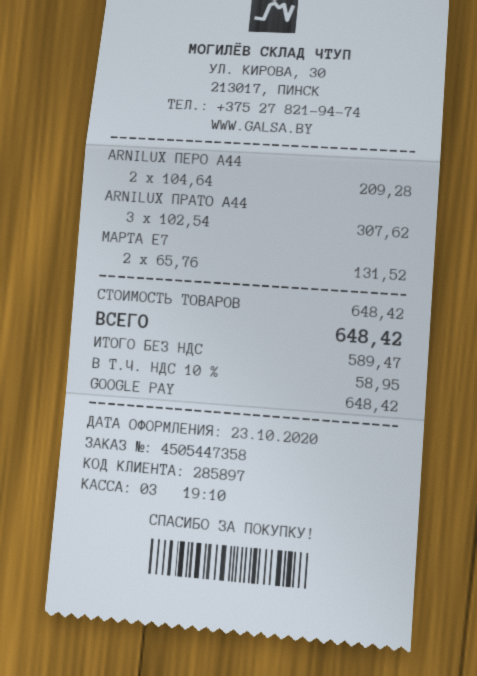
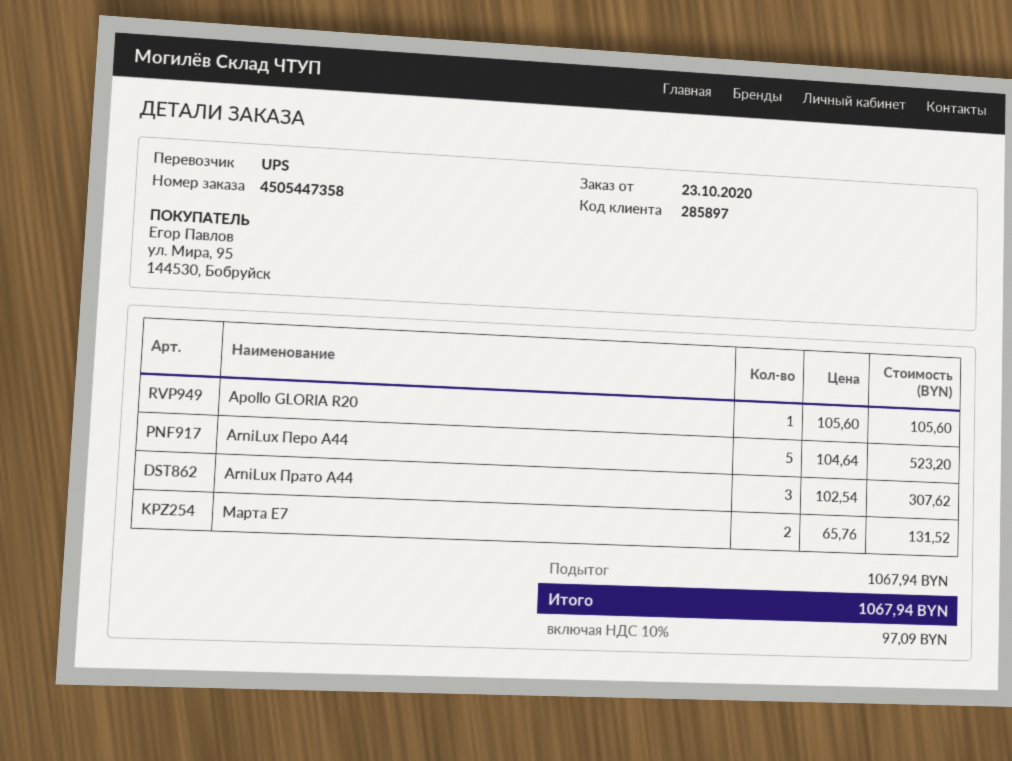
ARNILUX ПЕРО A44: 2 x 104.64 = 209.28 -> 5 x 104.64 = 523.20
Apollo GLORIA R20: none -> 1 x 105.60 = 105.60
subtotal: 648.42 -> 1067.94
tax: 10% = 58.95 -> 10% = 97.09
total: 648.42 -> 1067.94

